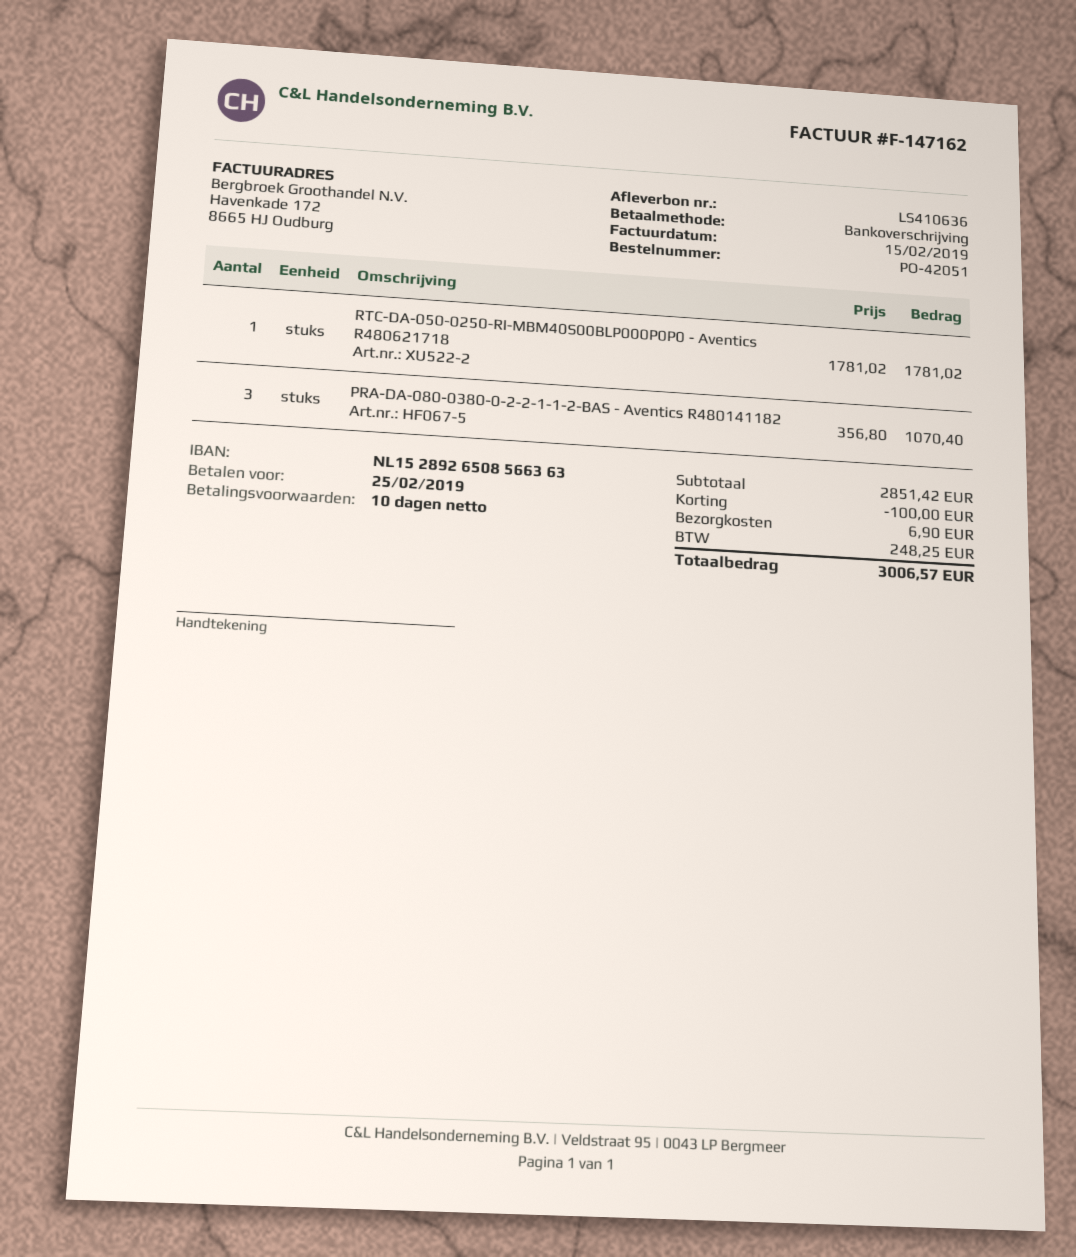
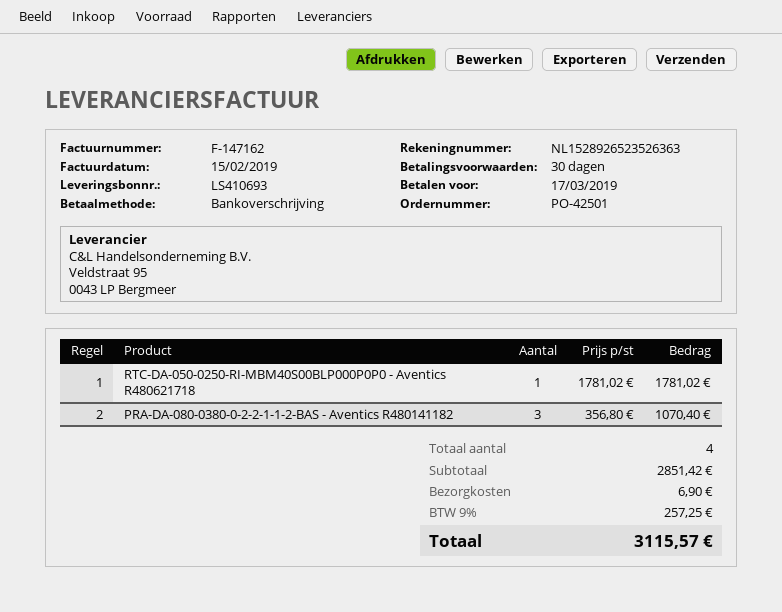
order number: PO-42051 -> PO-42501
delivery note number: LS410636 -> LS410693
payment terms: 10 days -> 30 days
due date: 2019-02-25 -> 2019-03-17
bank account: NL1528926508566363 -> NL1528926523526363
discount: 100.00 -> none
tax: 248.25 -> 257.25
total: 3006.57 -> 3115.57

